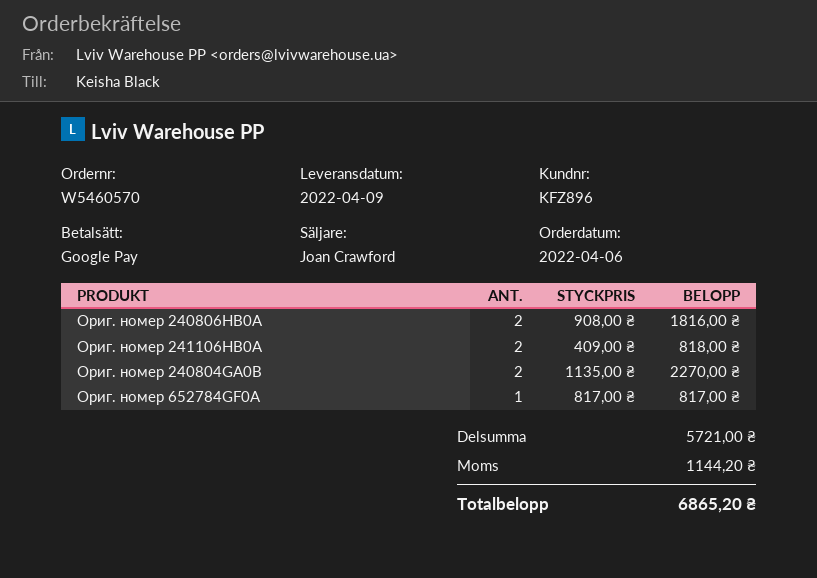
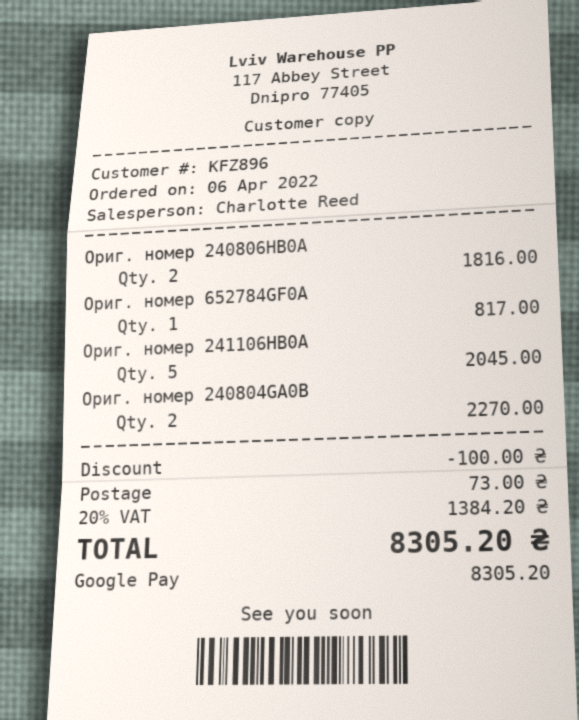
sales rep: Joan Crawford -> Charlotte Reed
Ориг. номер 241106HB0A: 2 for 818.00 -> 5 for 2045.00
discount: none -> 100.00
shipping: none -> 73.00
tax: 1144.20 -> 1384.20
total: 6865.20 -> 8305.20

